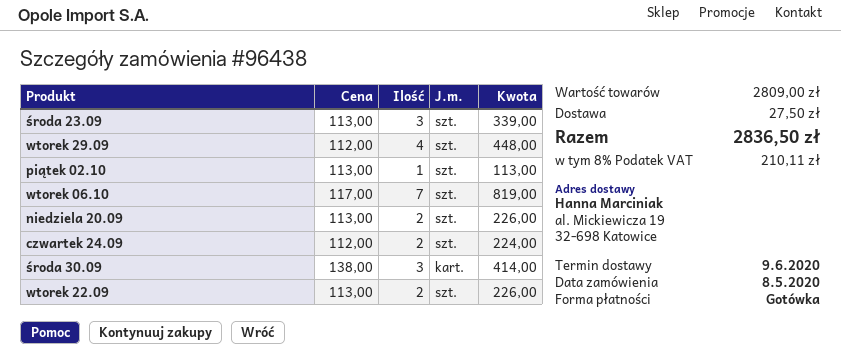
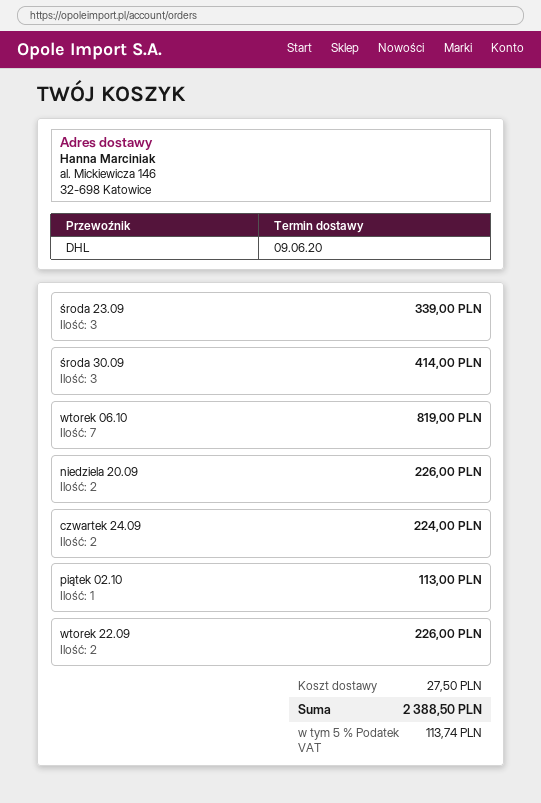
ship to: al. Mickiewicza 19, 32-698 Katowice -> al. Mickiewicza 146, 32-698 Katowice
wtorek 29.09: 4 for 448.00 -> none
tax: 8% = 210.11 -> 5% = 113.74
total: 2836.50 -> 2388.50

